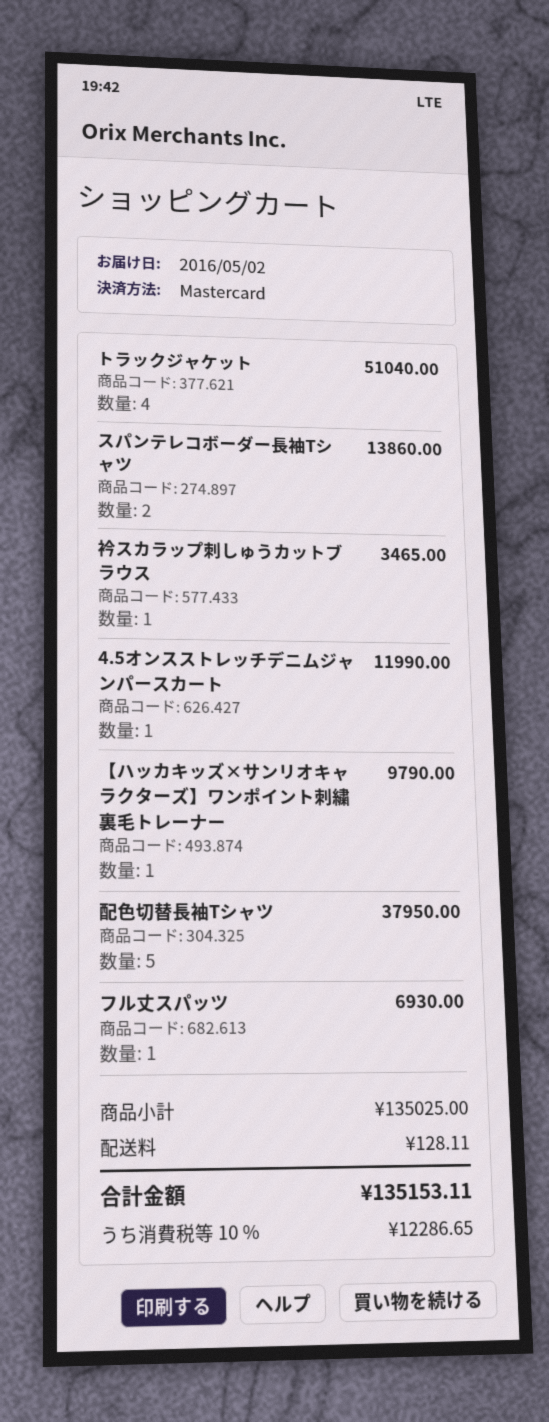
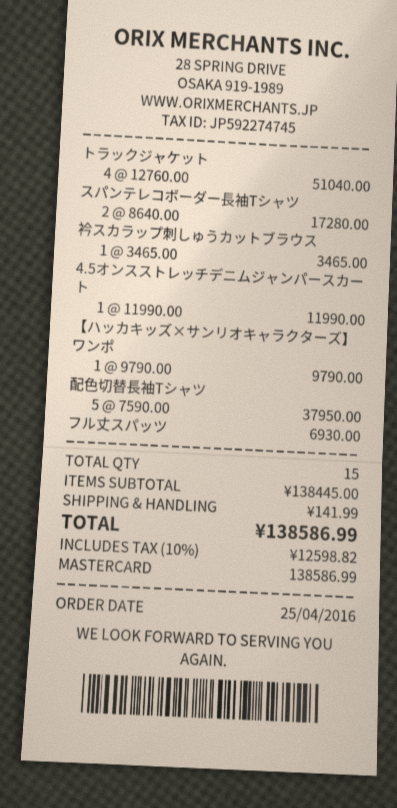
スパンテレコボーダー長袖Tシャツ: 2 for 13860.00 -> 2 for 17280.00
subtotal: 135025.00 -> 138445.00
shipping: 128.11 -> 141.99
tax: 10% = 12286.65 -> 10% = 12598.82
total: 135153.11 -> 138586.99

